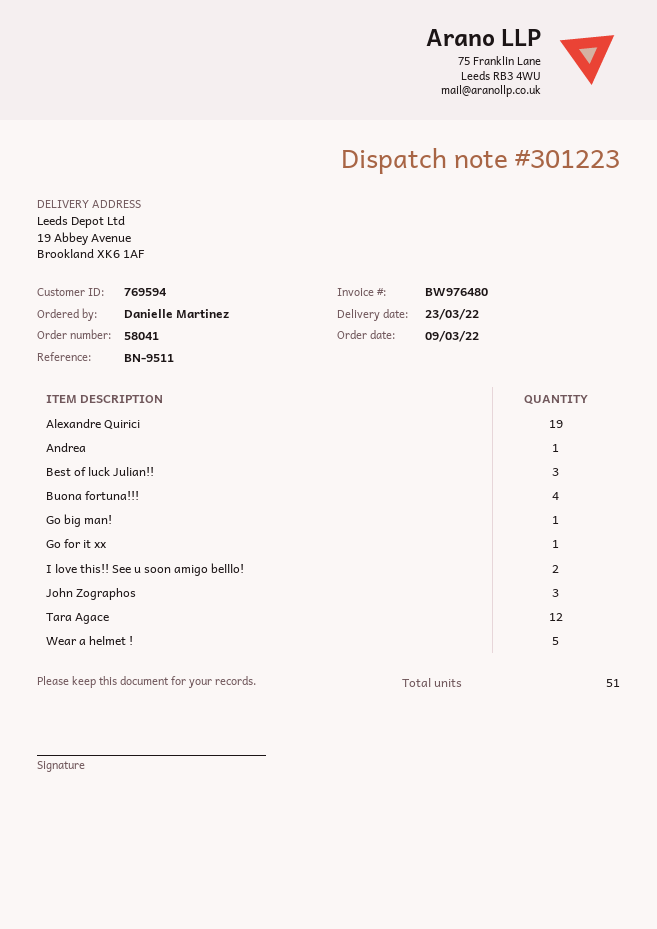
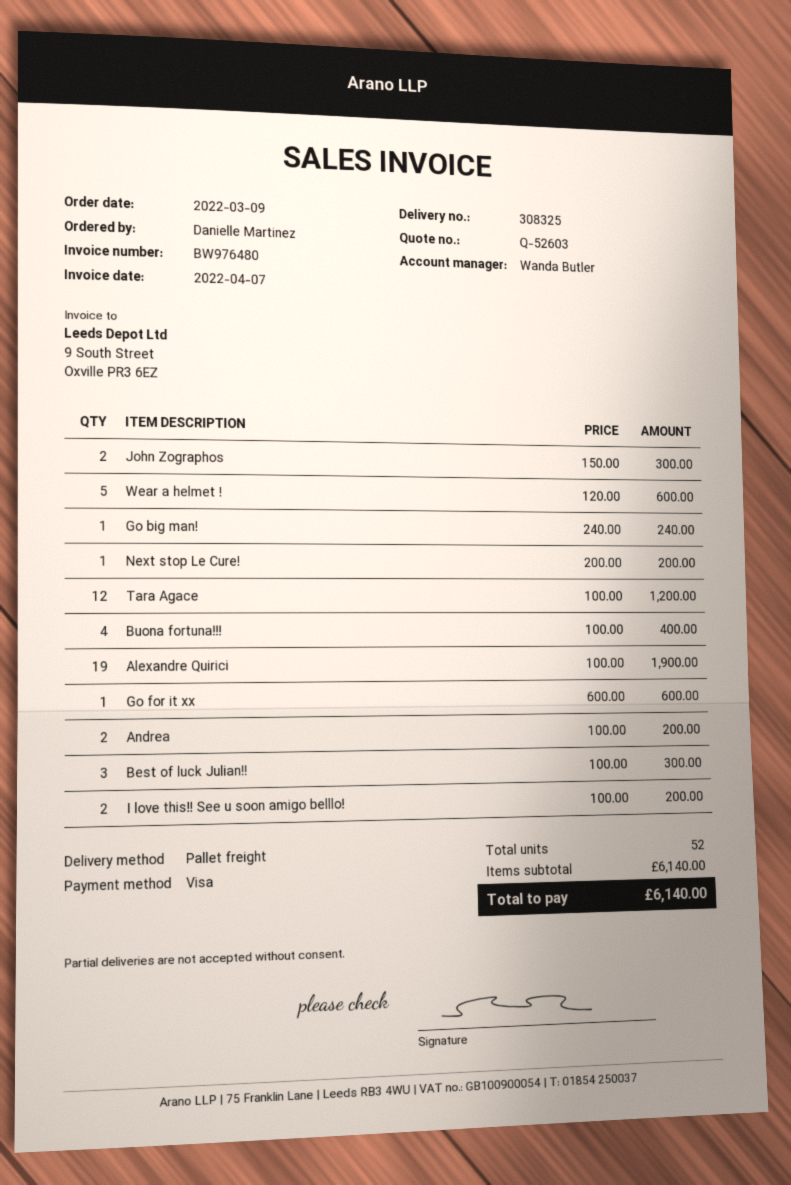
delivery note number: 301223 -> 308325
Andrea: 1 -> 2
John Zographos: 3 -> 2
Next stop Le Cure!: none -> 1
total quantity: 51 -> 52

